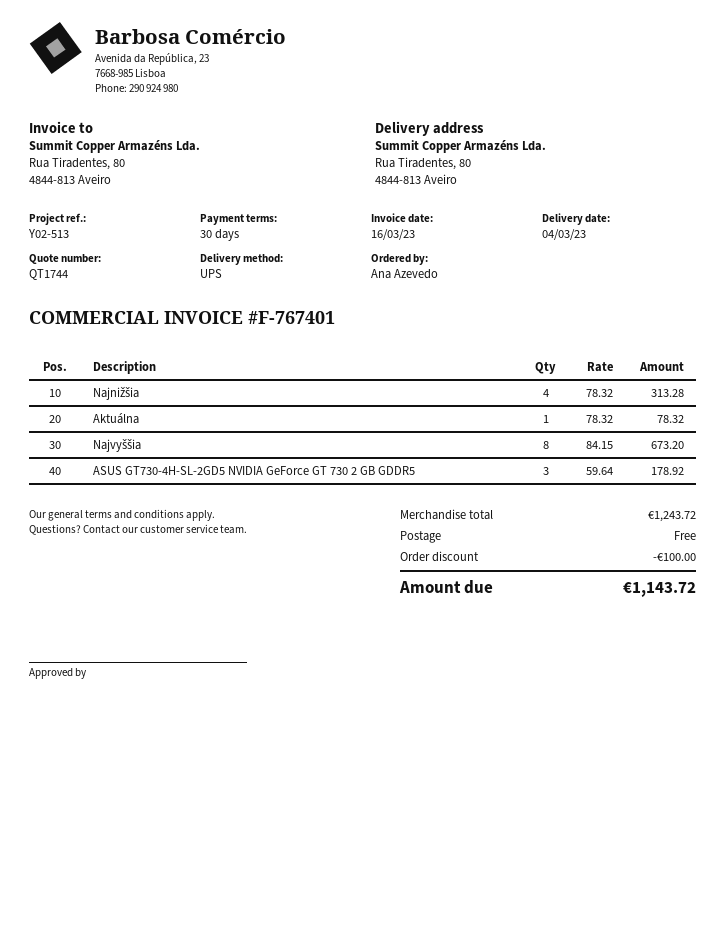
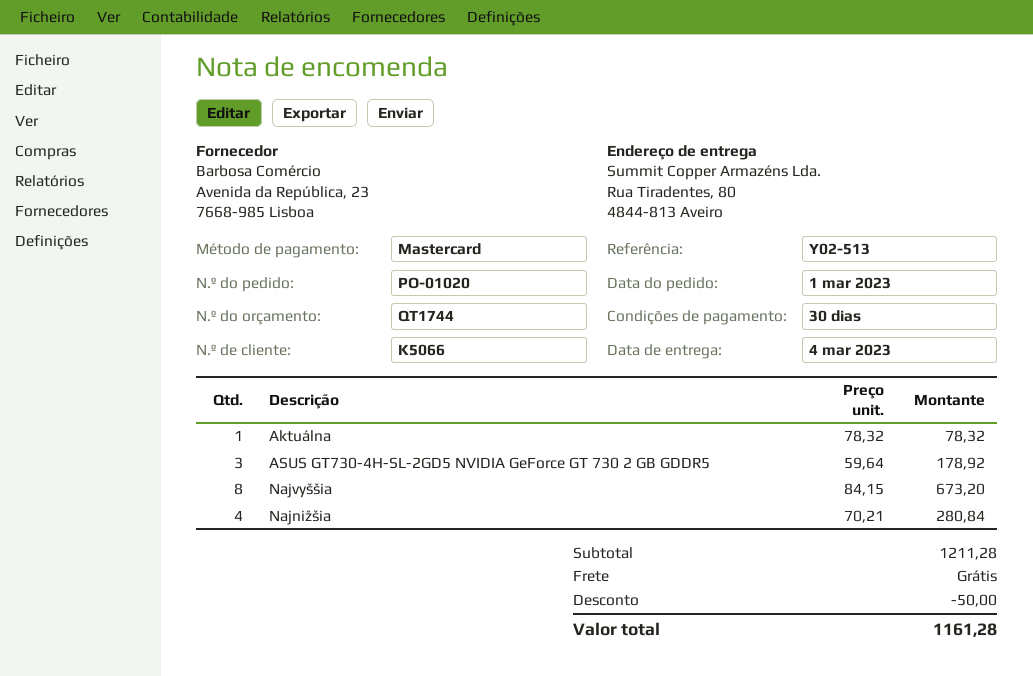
Najnižšia: 4 x 78.32 = 313.28 -> 4 x 70.21 = 280.84
subtotal: 1243.72 -> 1211.28
discount: 100.00 -> 50.00
total: 1143.72 -> 1161.28

